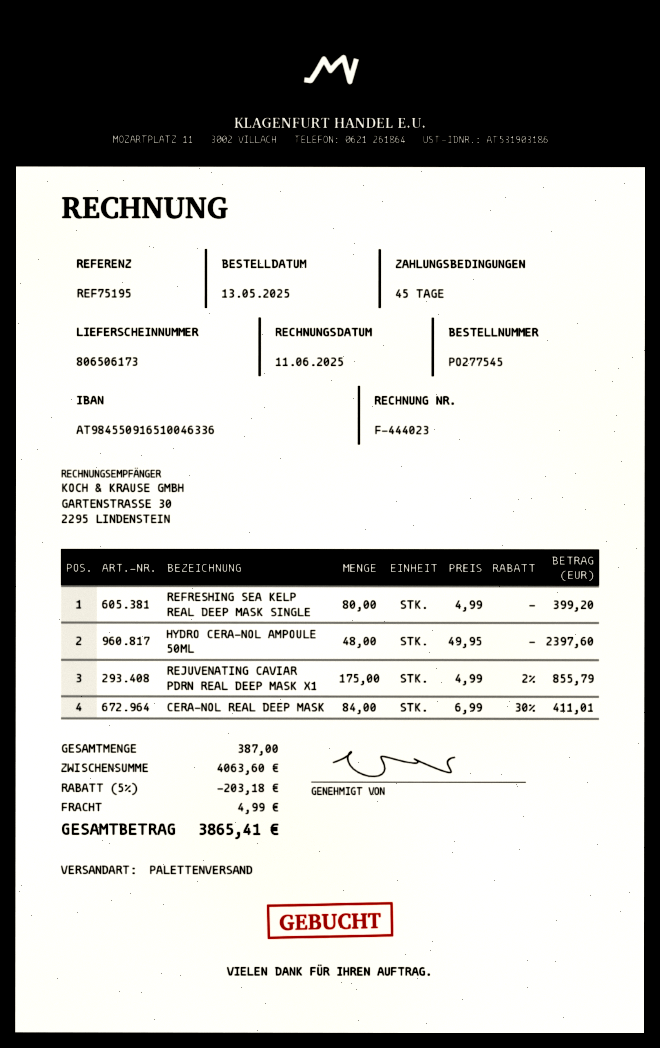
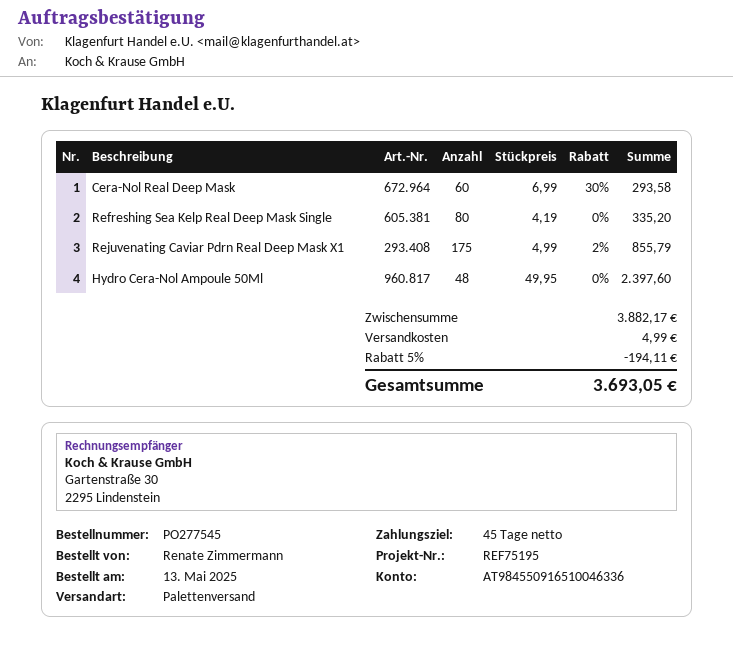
REFRESHING SEA KELP REAL DEEP MASK SINGLE: 80 x 4.99 = 399.20 -> 80 x 4.19 = 335.20
CERA-NOL REAL DEEP MASK: 84 x 6.99 - 30% = 411.01 -> 60 x 6.99 - 30% = 293.58
subtotal: 4063.60 -> 3882.17
discount: 5% = 203.18 -> 5% = 194.11
total: 3865.41 -> 3693.05

